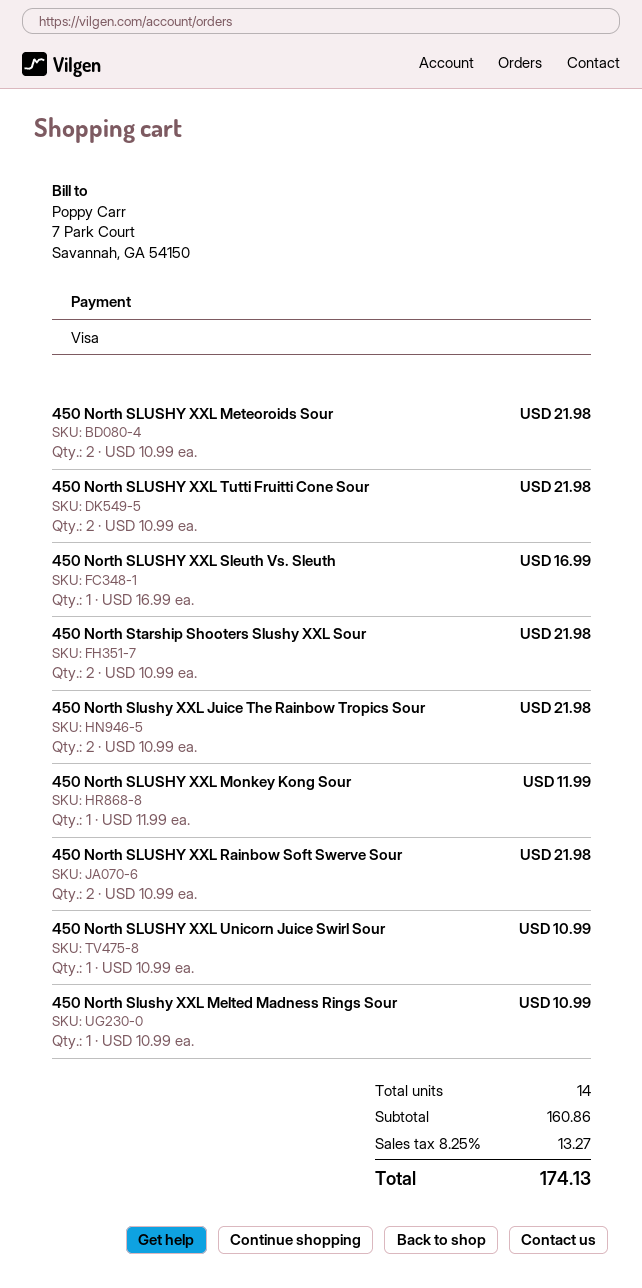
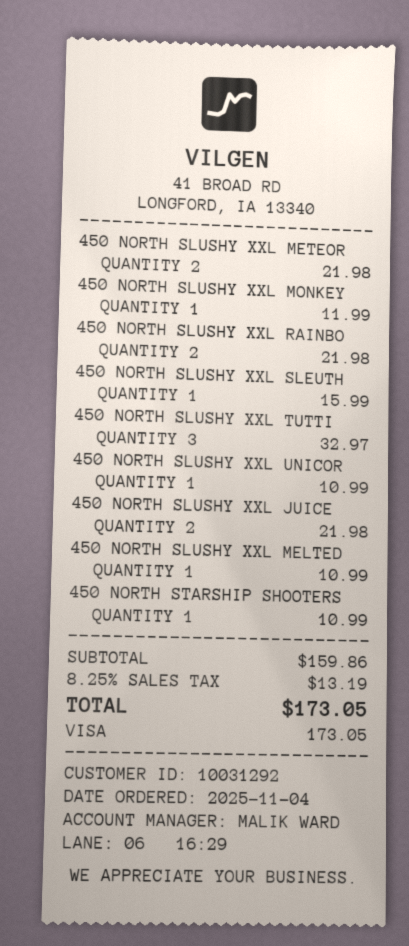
450 North SLUSHY XXL Tutti Fruitti Cone Sour: 2 for 21.98 -> 3 for 32.97
450 North SLUSHY XXL Sleuth Vs. Sleuth: 1 for 16.99 -> 1 for 15.99
450 North Starship Shooters Slushy XXL Sour: 2 for 21.98 -> 1 for 10.99
subtotal: 160.86 -> 159.86
tax: 8.25% = 13.27 -> 8.25% = 13.19
total: 174.13 -> 173.05

